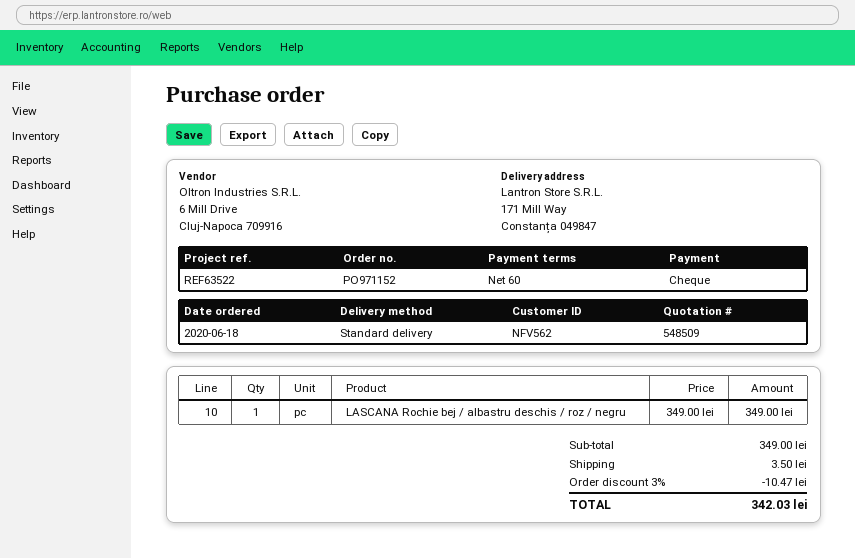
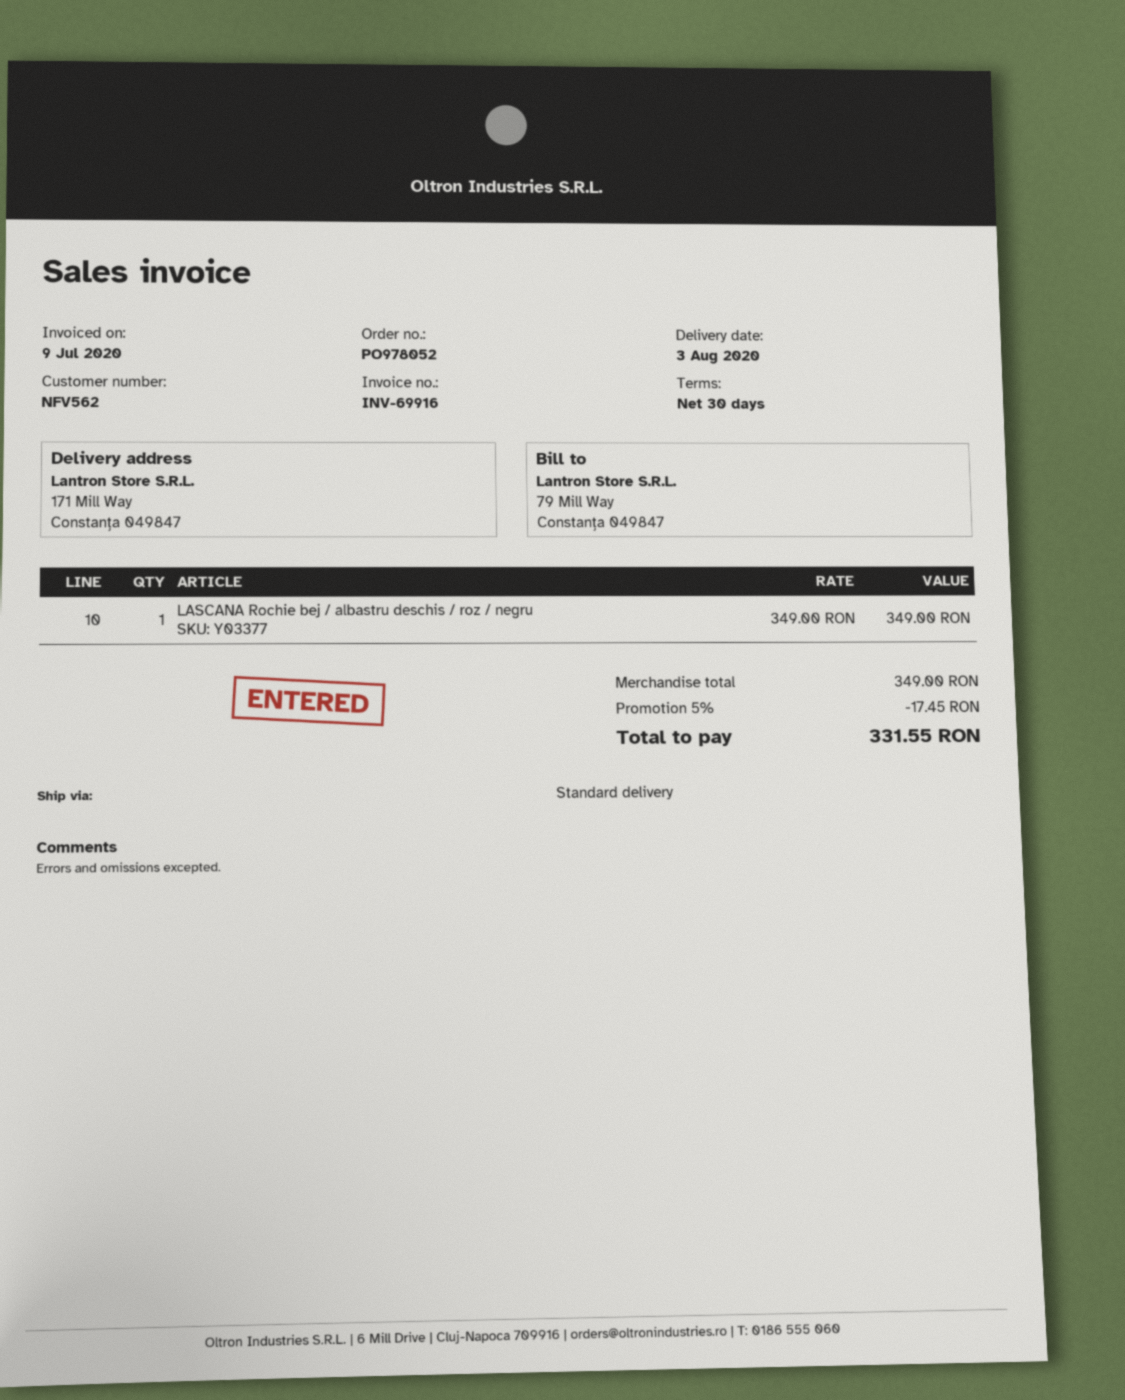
order number: PO971152 -> PO978052
payment terms: 60 days -> 30 days
discount: 3% = 10.47 -> 5% = 17.45
shipping: 3.50 -> none
total: 342.03 -> 331.55

